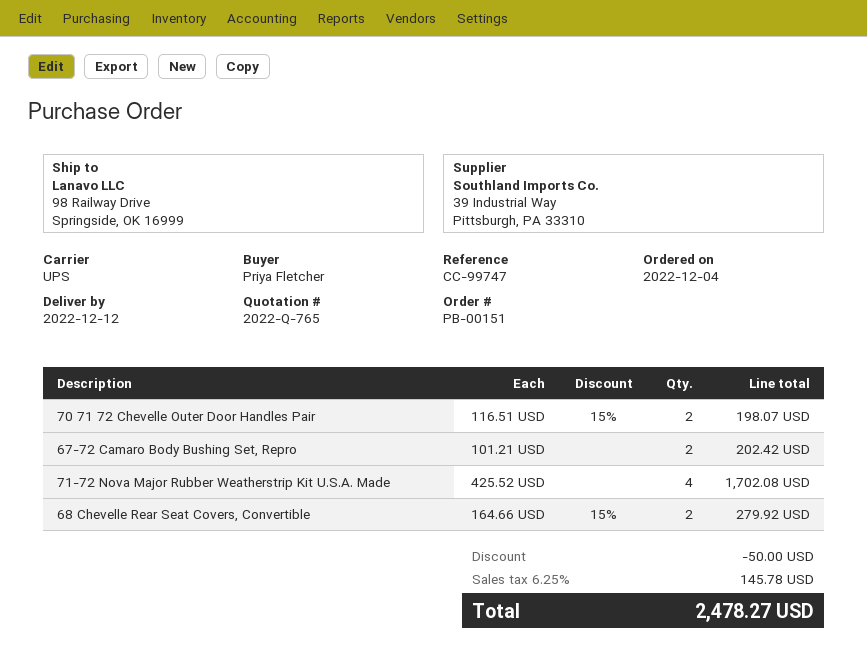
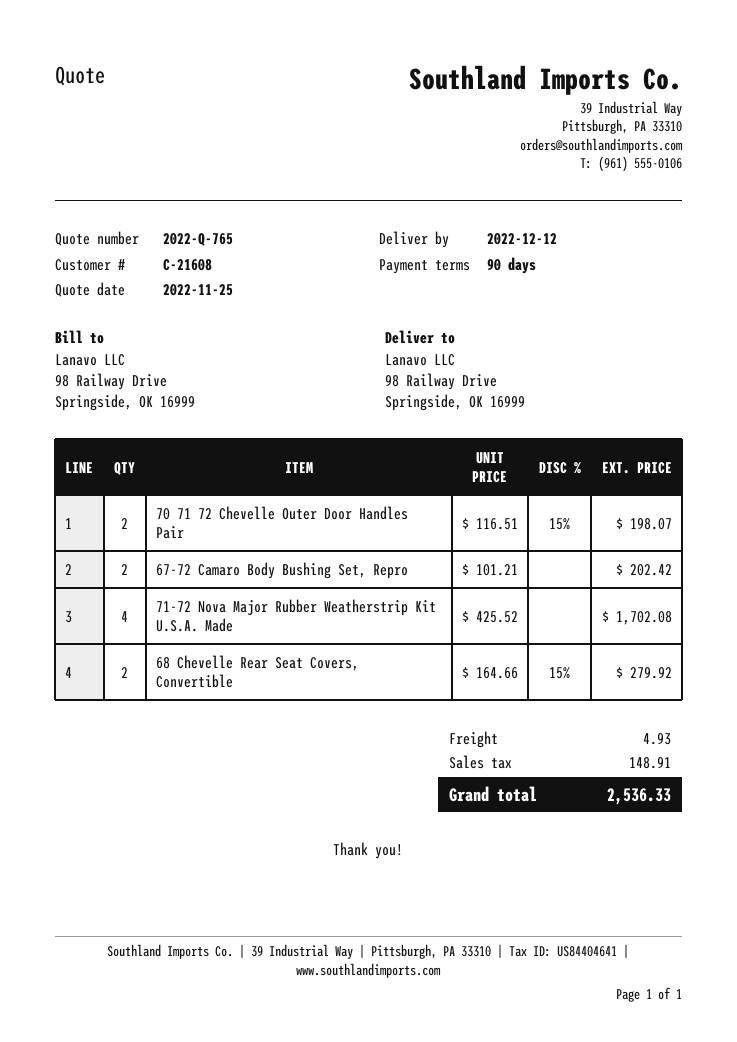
discount: 50.00 -> none
shipping: none -> 4.93
tax: 145.78 -> 148.91
total: 2478.27 -> 2536.33

